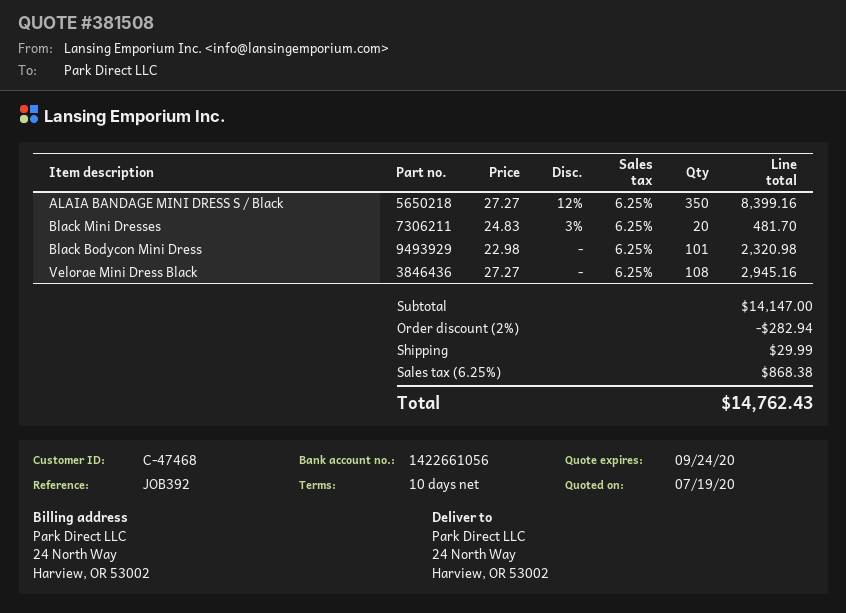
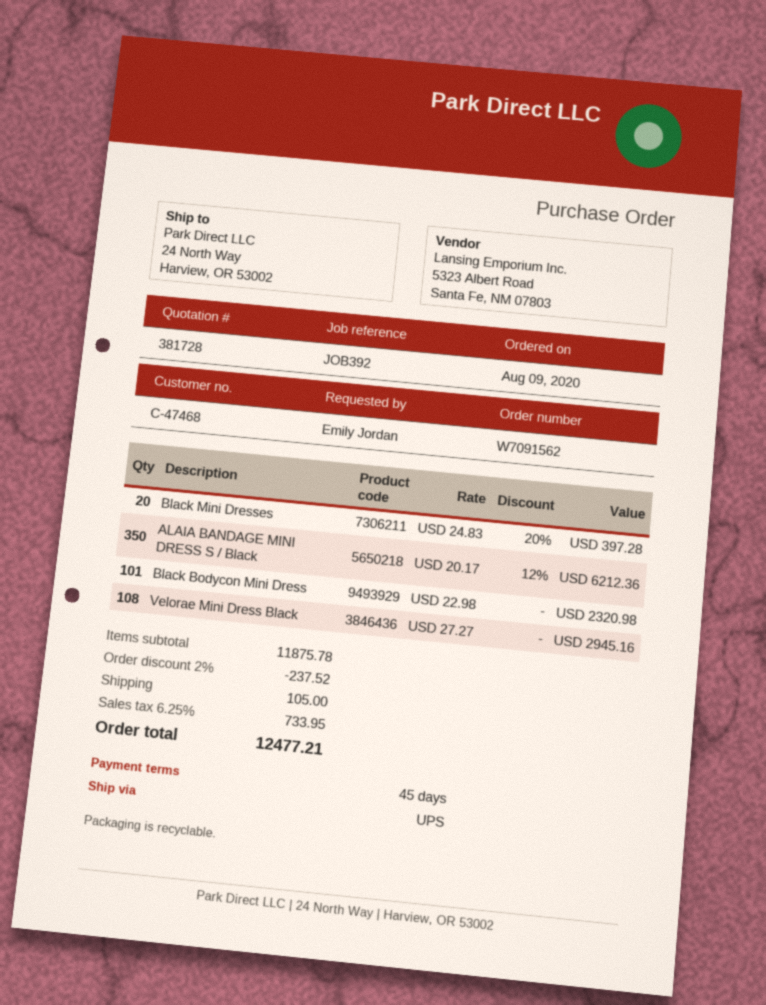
quote number: 381508 -> 381728
payment terms: 10 days -> 45 days
ALAIA BANDAGE MINI DRESS S / Black: 350 x 27.27 - 12% = 8399.16 -> 350 x 20.17 - 12% = 6212.36
Black Mini Dresses: 20 x 24.83 - 3% = 481.70 -> 20 x 24.83 - 20% = 397.28
subtotal: 14147.00 -> 11875.78
discount: 2% = 282.94 -> 2% = 237.52
shipping: 29.99 -> 105.00
tax: 6.25% = 868.38 -> 6.25% = 733.95
total: 14762.43 -> 12477.21

